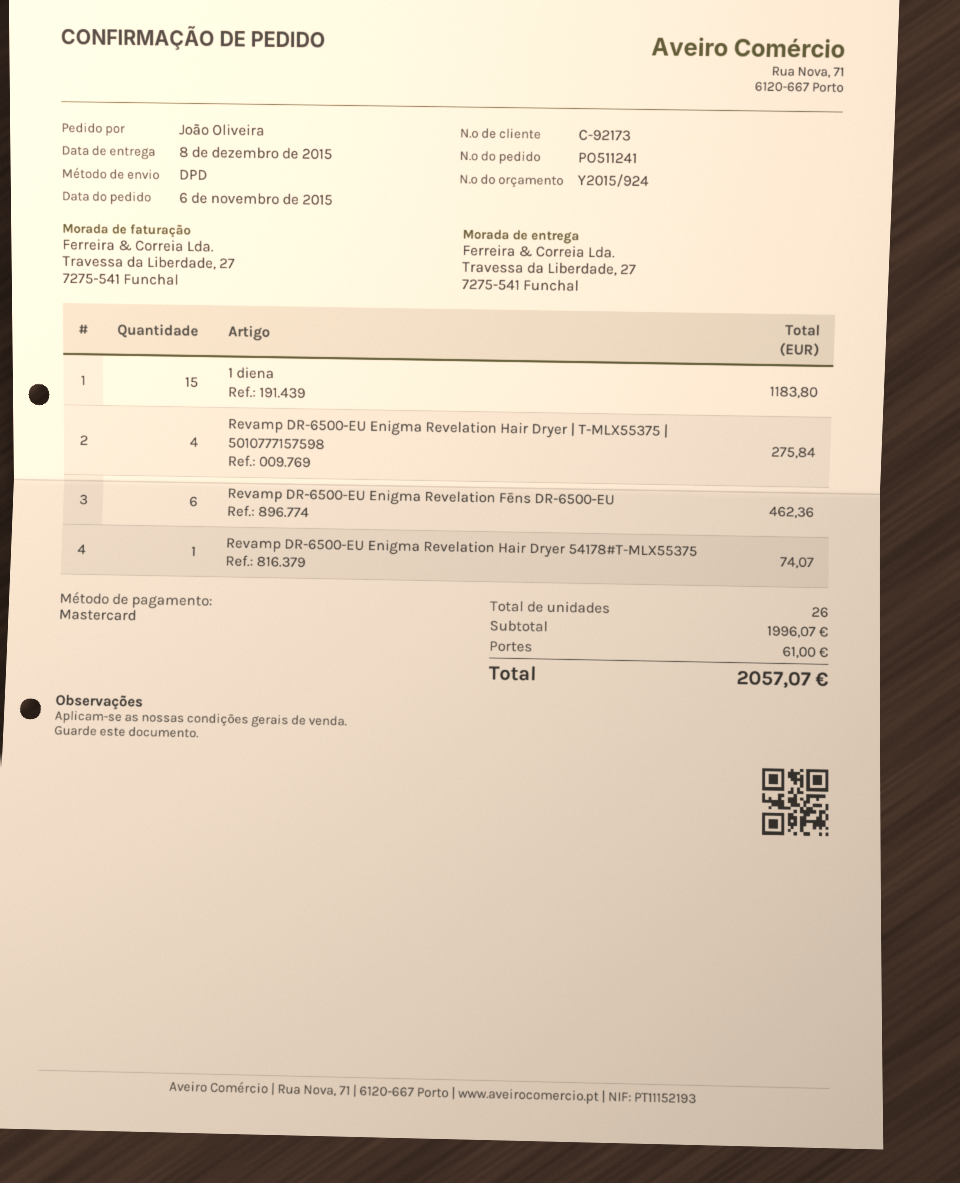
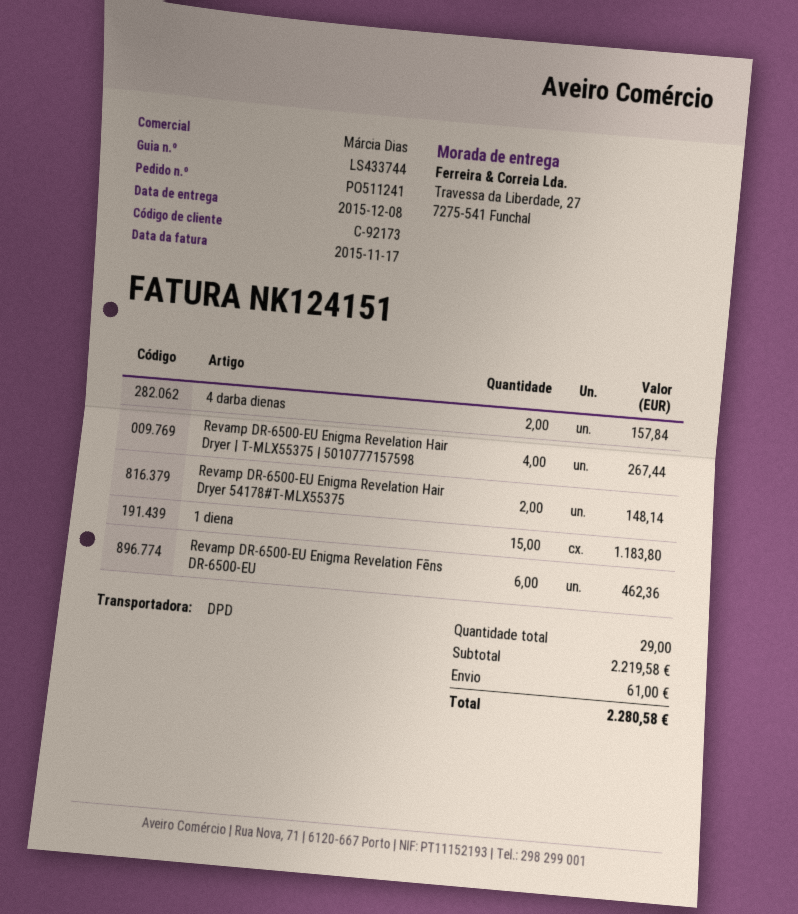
Revamp DR-6500-EU Enigma Revelation Hair Dryer | T-MLX55375 | 5010777157598: 4 for 275.84 -> 4 for 267.44
Revamp DR-6500-EU Enigma Revelation Hair Dryer 54178#T-MLX55375: 1 for 74.07 -> 2 for 148.14
4 darba dienas: none -> 2 for 157.84
total quantity: 26 -> 29
subtotal: 1996.07 -> 2219.58
total: 2057.07 -> 2280.58

